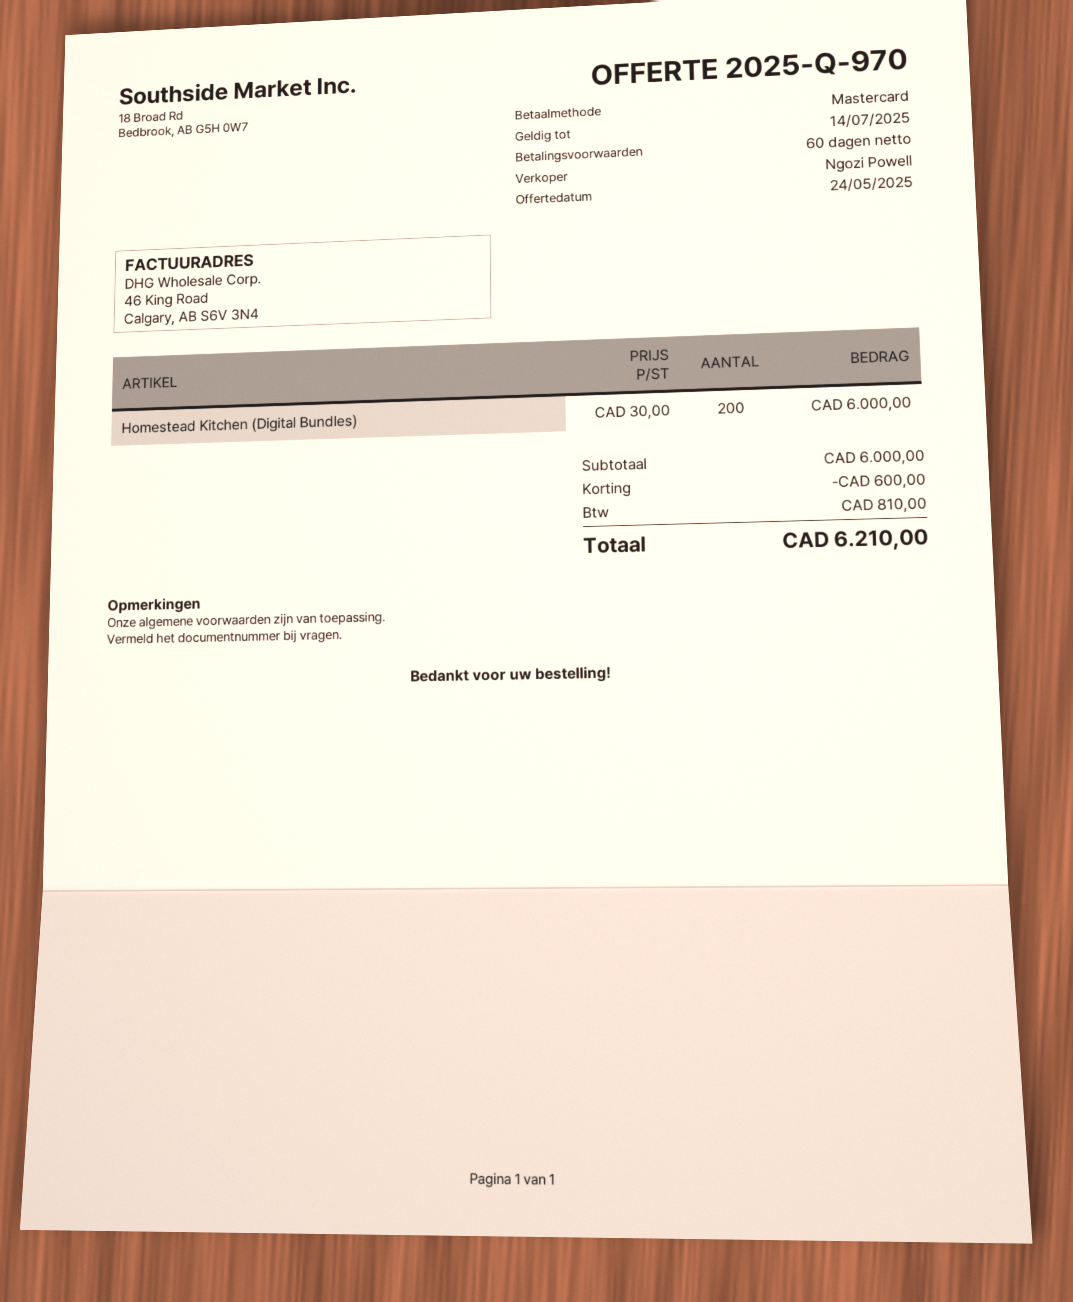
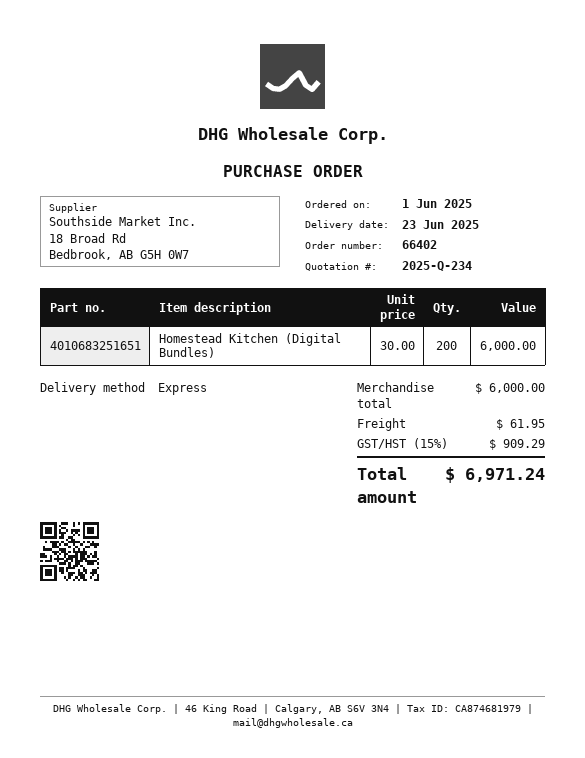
quote number: 2025-Q-970 -> 2025-Q-234
discount: 600.00 -> none
shipping: none -> 61.95
tax: 810.00 -> 909.29
total: 6210.00 -> 6971.24

